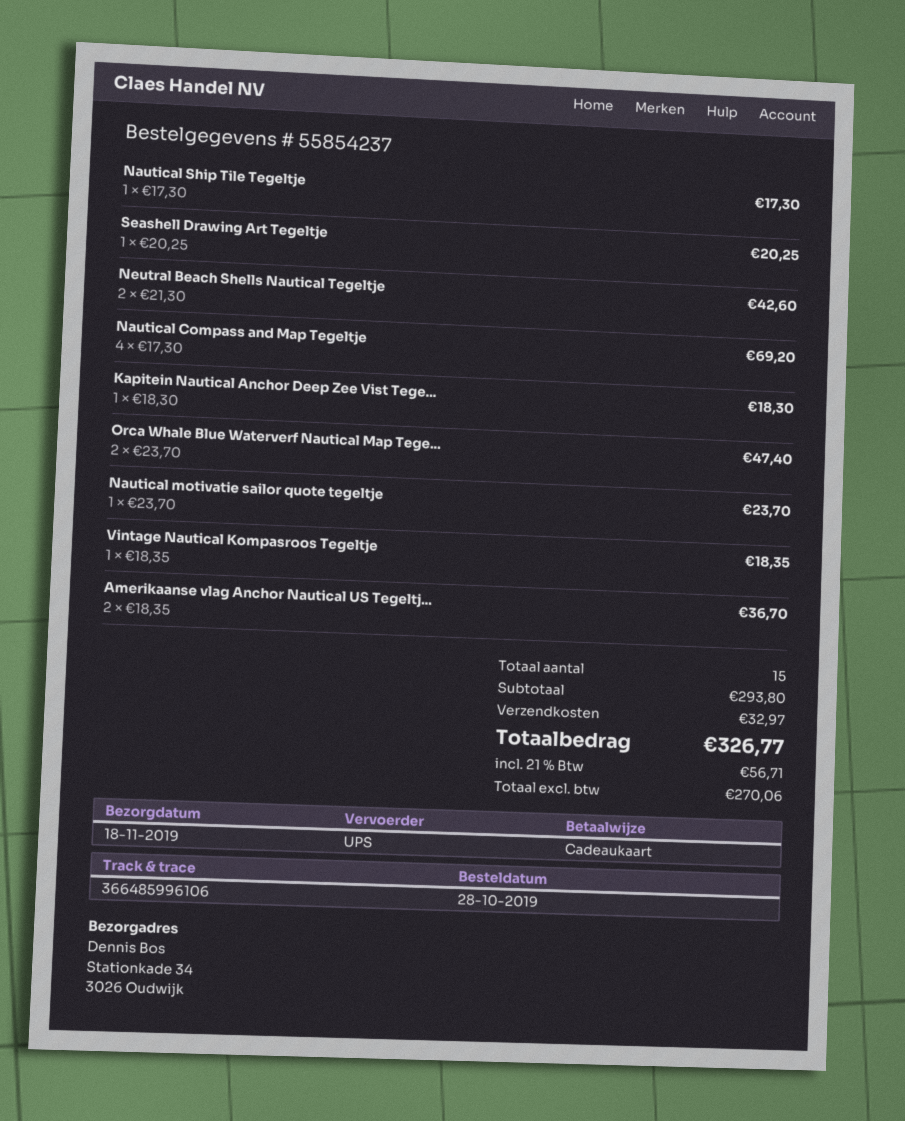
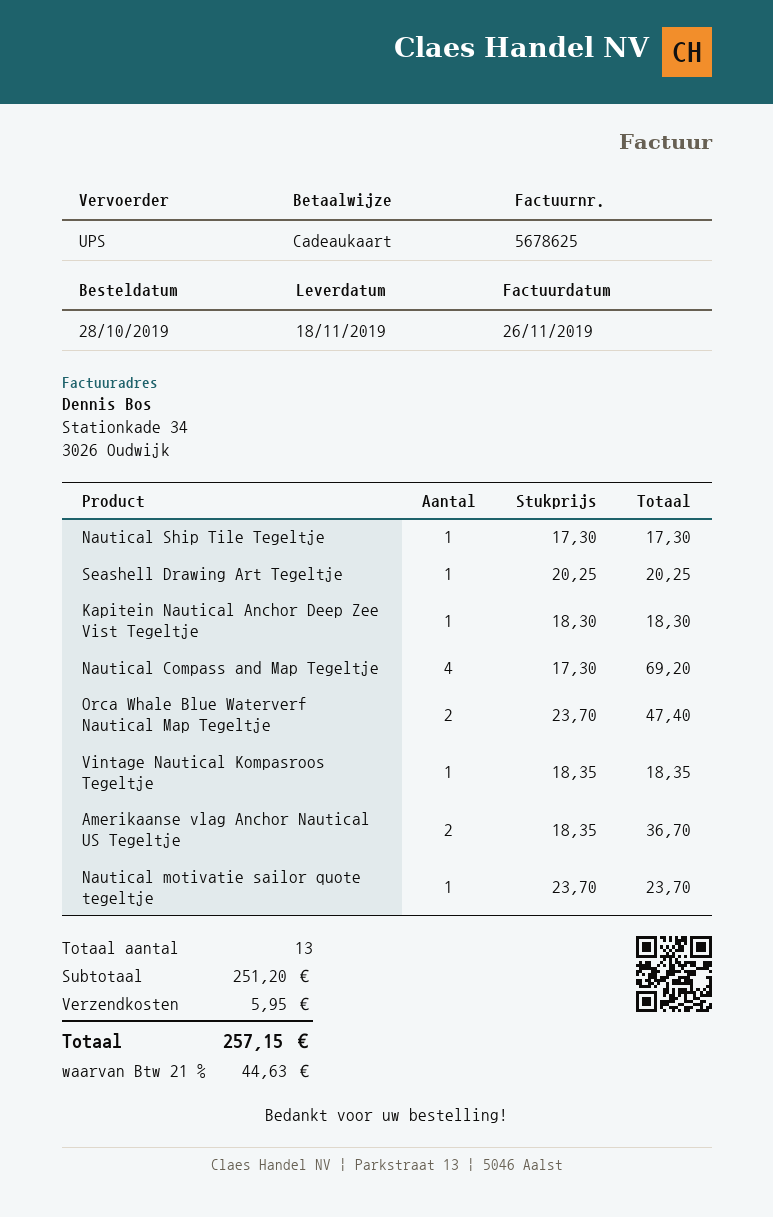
Neutral Beach Shells Nautical Tegeltje: 2 x 21.30 = 42.60 -> none
total quantity: 15 -> 13
subtotal: 293.80 -> 251.20
shipping: 32.97 -> 5.95
tax: 21% = 56.71 -> 21% = 44.63
total: 326.77 -> 257.15

